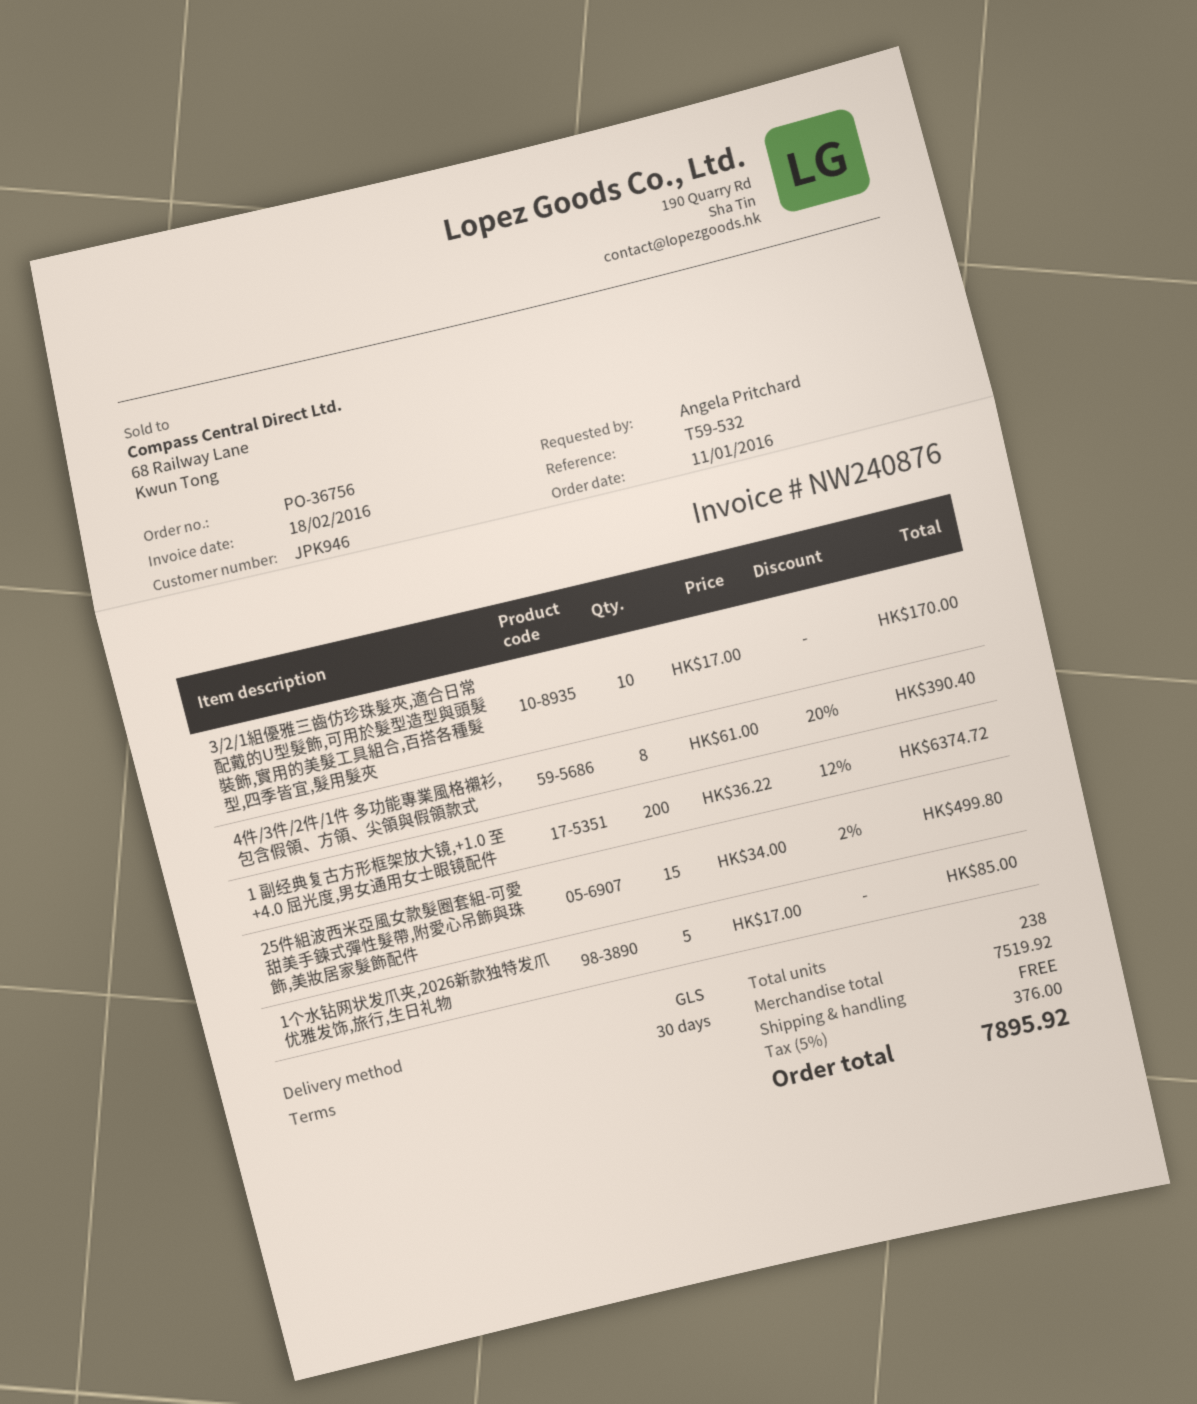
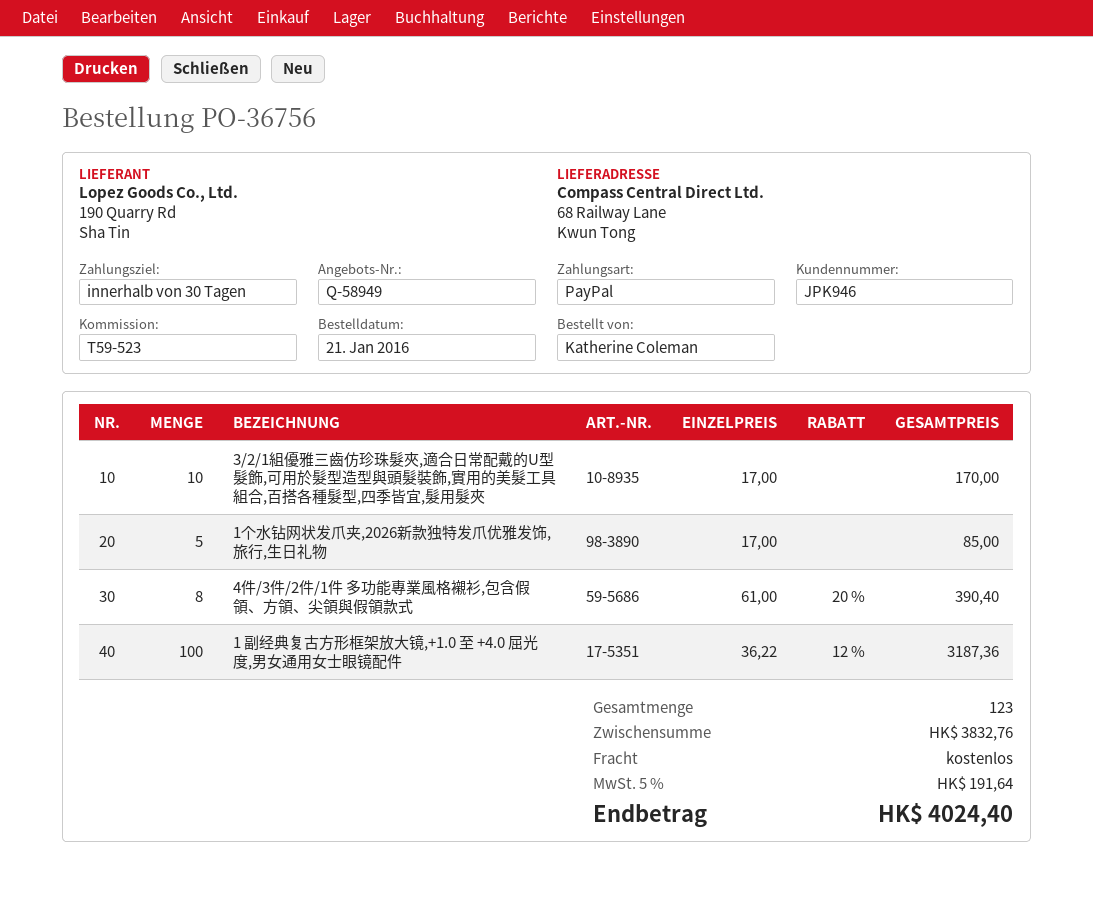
order date: 2016-01-11 -> 2016-01-21
reference: T59-532 -> T59-523
ordered by: Angela Pritchard -> Katherine Coleman
1 副经典复古方形框架放大镜,+1.0 至 +4.0 屈光度,男女通用女士眼镜配件: 200 x 36.22 - 12% = 6374.72 -> 100 x 36.22 - 12% = 3187.36
25件組波西米亞風女款髮圈套組-可愛甜美手鍊式彈性髮帶,附愛心吊飾與珠飾,美妝居家髮飾配件: 15 x 34.00 - 2% = 499.80 -> none
total quantity: 238 -> 123
subtotal: 7519.92 -> 3832.76
tax: 5% = 376.00 -> 5% = 191.64
total: 7895.92 -> 4024.40

